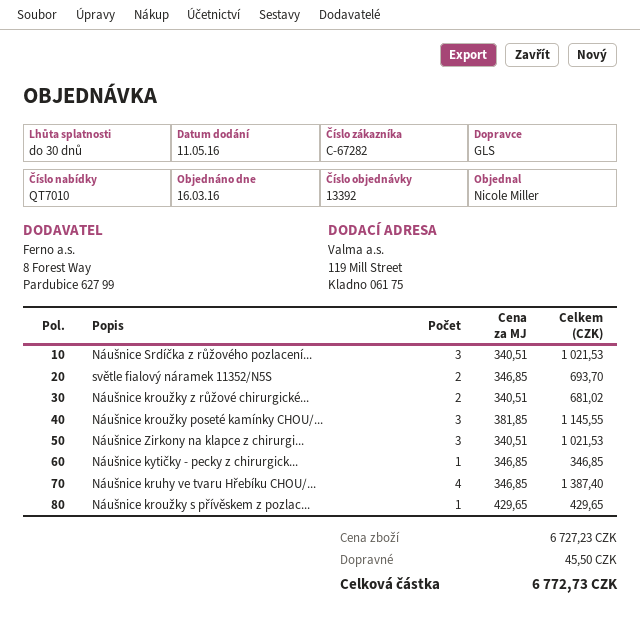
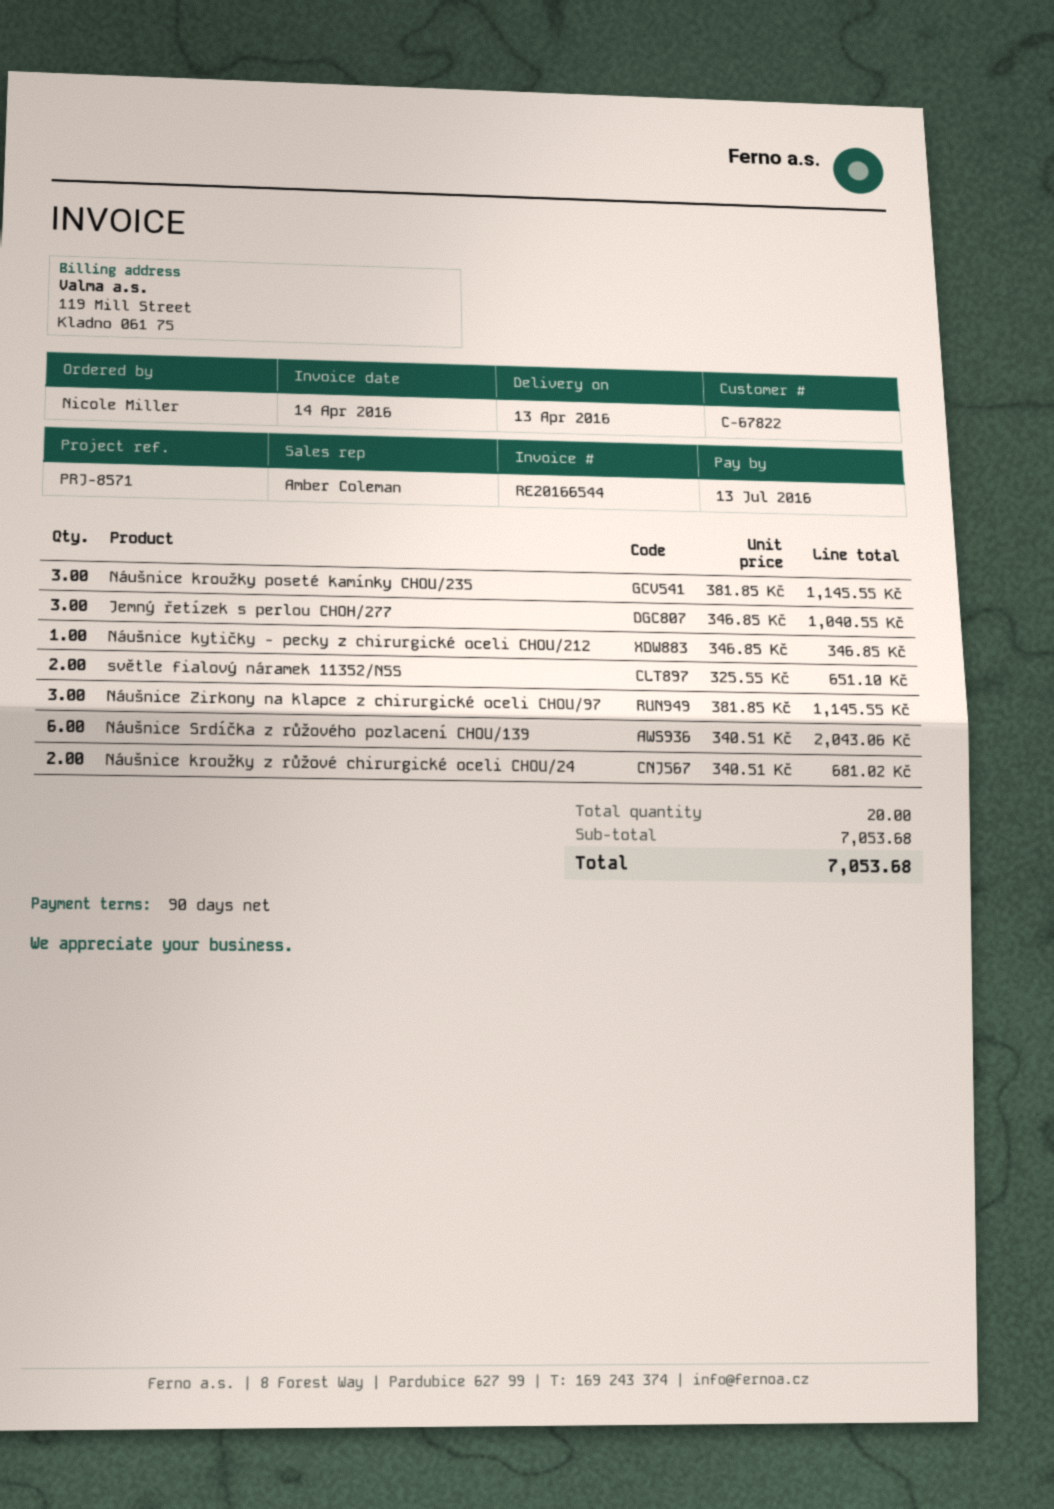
delivery date: 2016-05-11 -> 2016-04-13
payment terms: 30 days -> 90 days
customer number: C-67282 -> C-67822
Náušnice Srdíčka z růžového pozlacení...: 3 x 340.51 = 1021.53 -> 6 x 340.51 = 2043.06
světle fialový náramek 11352/N5S: 2 x 346.85 = 693.70 -> 2 x 325.55 = 651.10
Náušnice Zirkony na klapce z chirurgi...: 3 x 340.51 = 1021.53 -> 3 x 381.85 = 1145.55
Náušnice kruhy ve tvaru Hřebíku CHOU/...: 4 x 346.85 = 1387.40 -> none
Náušnice kroužky s přívěskem z pozlac...: 1 x 429.65 = 429.65 -> none
Jemný řetízek s perlou CHOH/277: none -> 3 x 346.85 = 1040.55
subtotal: 6727.23 -> 7053.68
shipping: 45.50 -> none
total: 6772.73 -> 7053.68

